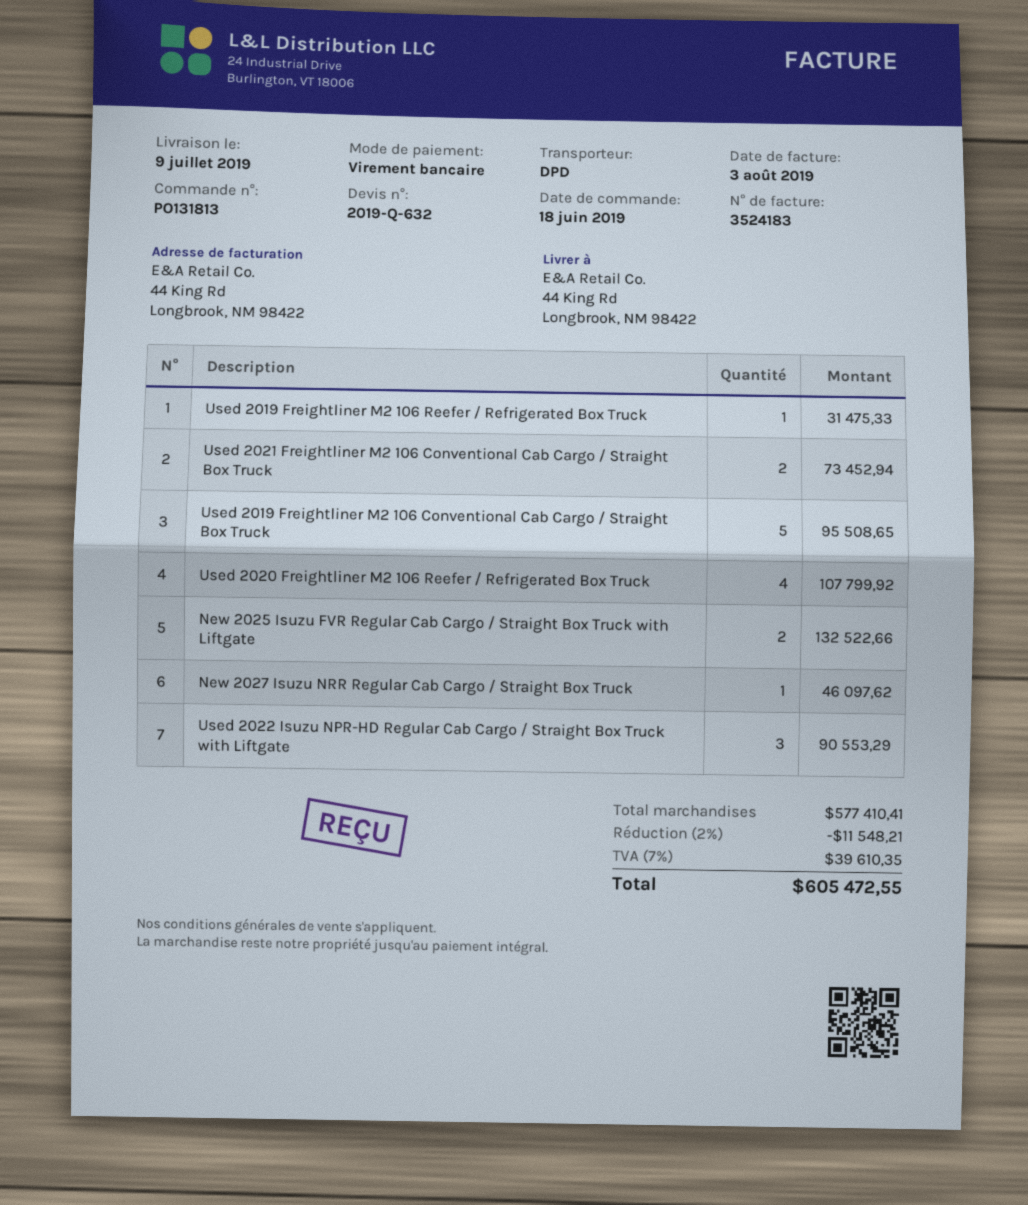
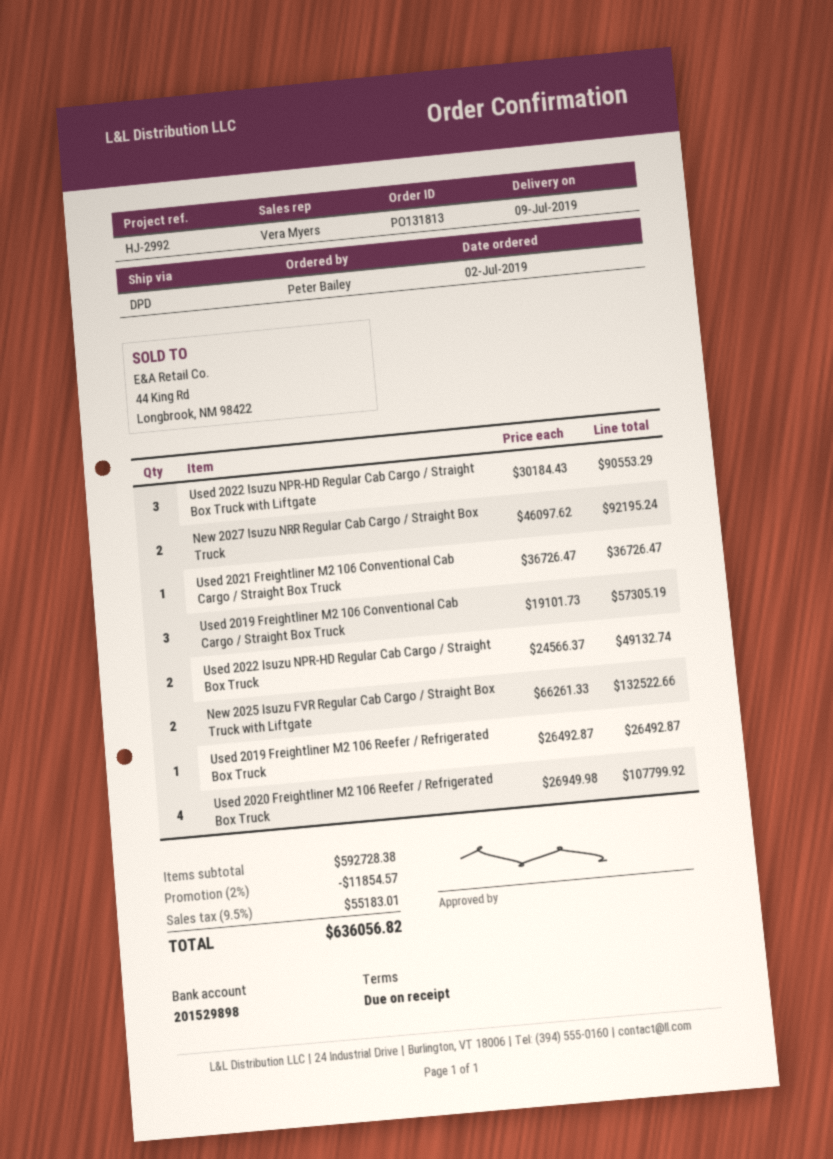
order date: 2019-06-18 -> 2019-07-02
Used 2019 Freightliner M2 106 Reefer / Refrigerated Box Truck: 1 for 31475.33 -> 1 for 26492.87
Used 2021 Freightliner M2 106 Conventional Cab Cargo / Straight Box Truck: 2 for 73452.94 -> 1 for 36726.47
Used 2019 Freightliner M2 106 Conventional Cab Cargo / Straight Box Truck: 5 for 95508.65 -> 3 for 57305.19
New 2027 Isuzu NRR Regular Cab Cargo / Straight Box Truck: 1 for 46097.62 -> 2 for 92195.24
Used 2022 Isuzu NPR-HD Regular Cab Cargo / Straight Box Truck: none -> 2 for 49132.74
subtotal: 577410.41 -> 592728.38
discount: 2% = 11548.21 -> 2% = 11854.57
tax: 7% = 39610.35 -> 9.5% = 55183.01
total: 605472.55 -> 636056.82

